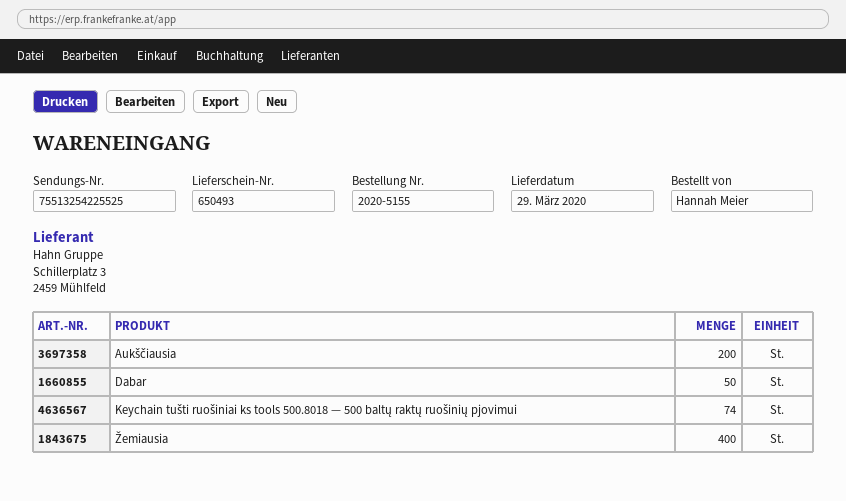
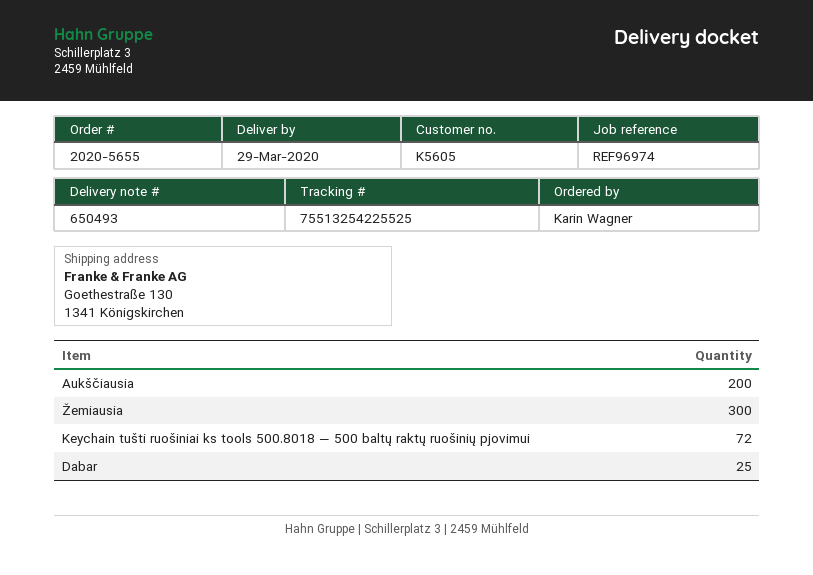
order number: 2020-5155 -> 2020-5655
ordered by: Hannah Meier -> Karin Wagner
Dabar: 50 -> 25
Keychain tušti ruošiniai ks tools 500.8018 — 500 baltų raktų ruošinių pjovimui: 74 -> 72
Žemiausia: 400 -> 300

